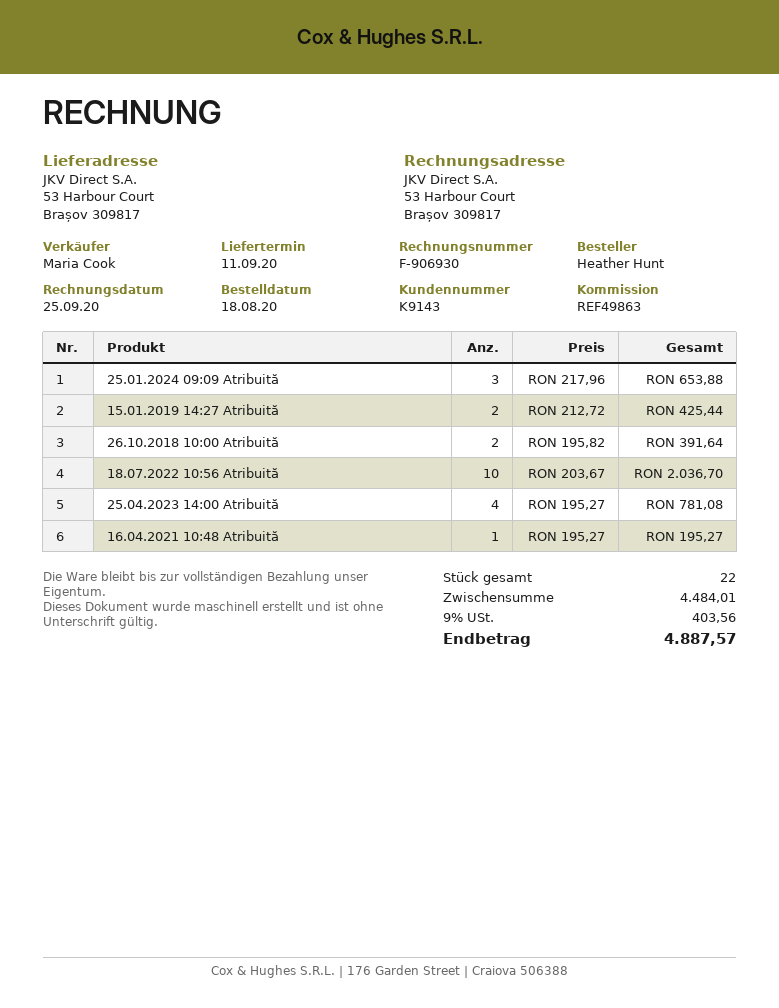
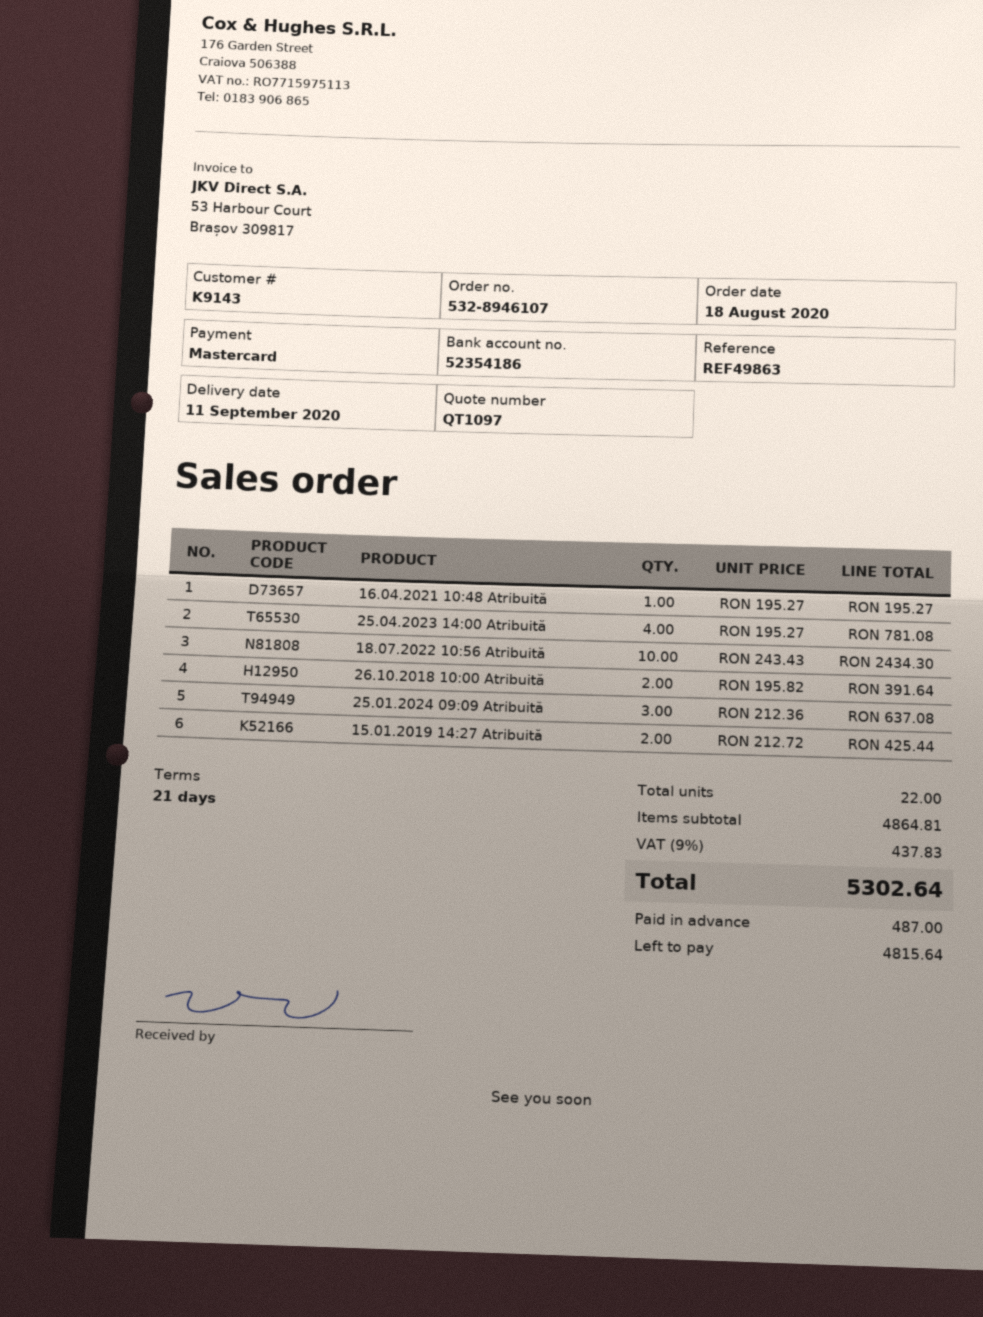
25.01.2024 09:09 Atribuită: 3 x 217.96 = 653.88 -> 3 x 212.36 = 637.08
18.07.2022 10:56 Atribuită: 10 x 203.67 = 2036.70 -> 10 x 243.43 = 2434.30
subtotal: 4484.01 -> 4864.81
tax: 9% = 403.56 -> 9% = 437.83
total: 4887.57 -> 5302.64

